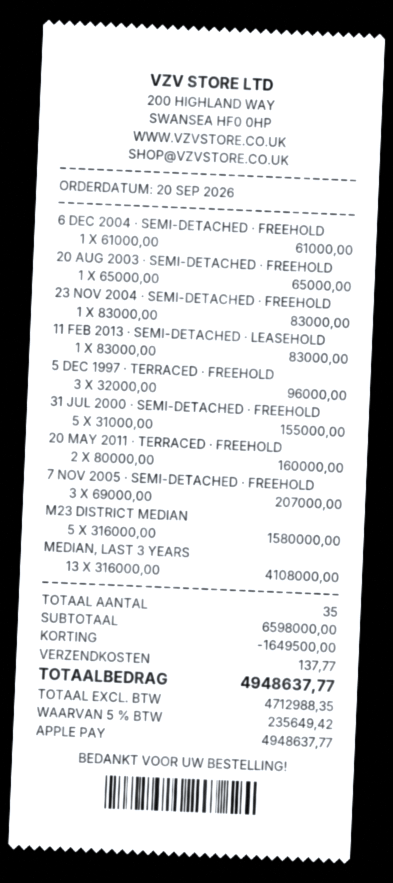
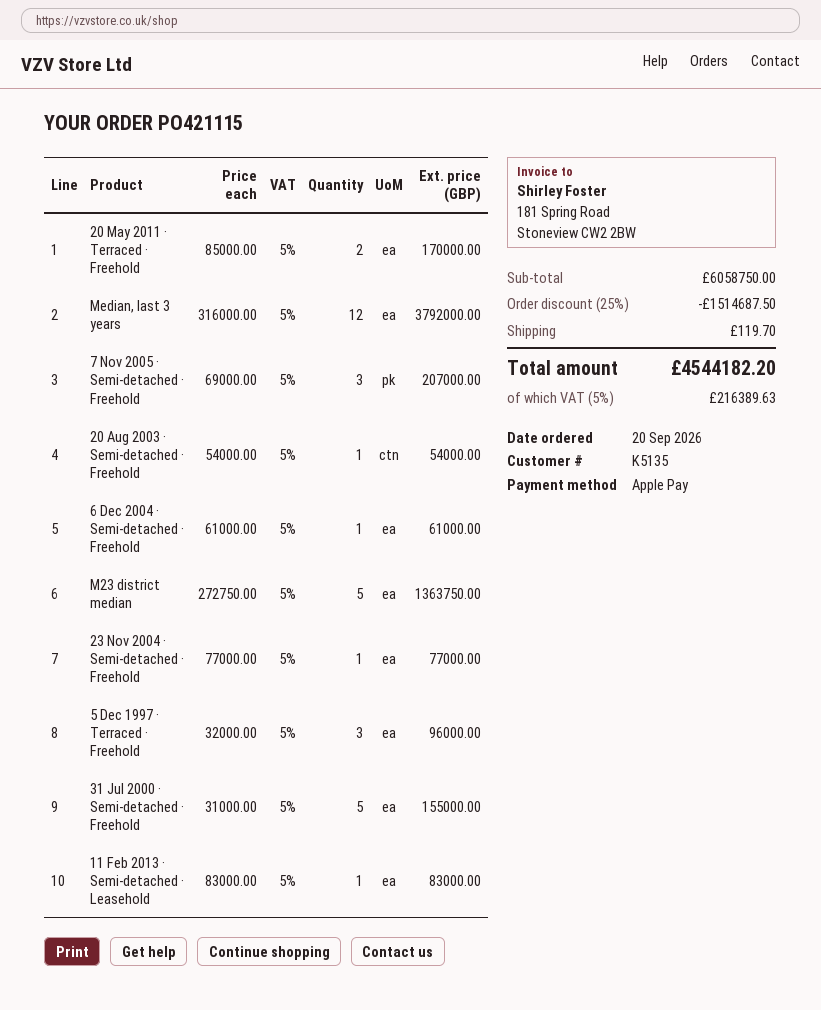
20 AUG 2003 · SEMI-DETACHED · FREEHOLD: 1 x 65000.00 = 65000.00 -> 1 x 54000.00 = 54000.00
23 NOV 2004 · SEMI-DETACHED · FREEHOLD: 1 x 83000.00 = 83000.00 -> 1 x 77000.00 = 77000.00
20 MAY 2011 · TERRACED · FREEHOLD: 2 x 80000.00 = 160000.00 -> 2 x 85000.00 = 170000.00
M23 DISTRICT MEDIAN: 5 x 316000.00 = 1580000.00 -> 5 x 272750.00 = 1363750.00
MEDIAN, LAST 3 YEARS: 13 x 316000.00 = 4108000.00 -> 12 x 316000.00 = 3792000.00
subtotal: 6598000.00 -> 6058750.00
discount: 1649500.00 -> 1514687.50
shipping: 137.77 -> 119.70
tax: 5% = 235649.42 -> 5% = 216389.63
total: 4948637.77 -> 4544182.20

